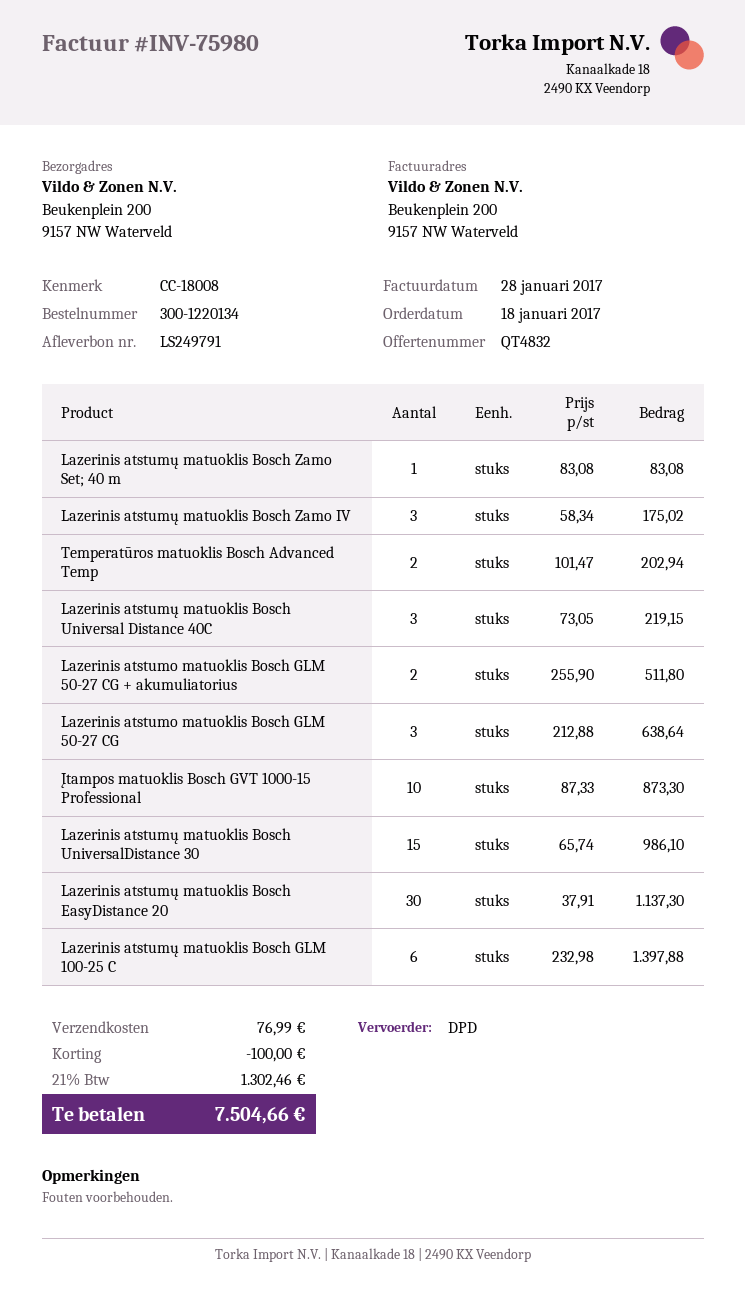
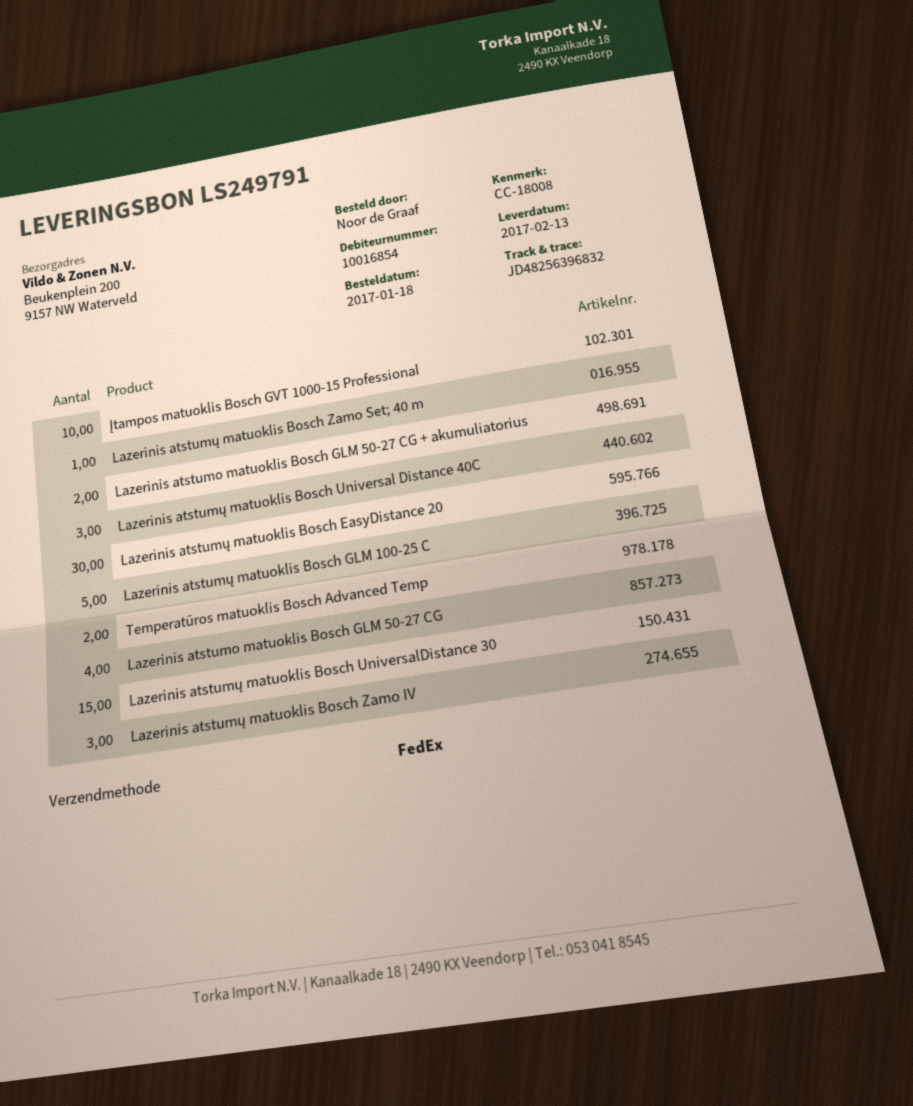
shipping method: DPD -> FedEx
Lazerinis atstumo matuoklis Bosch GLM 50-27 CG: 3 -> 4
Lazerinis atstumų matuoklis Bosch GLM 100-25 C: 6 -> 5

